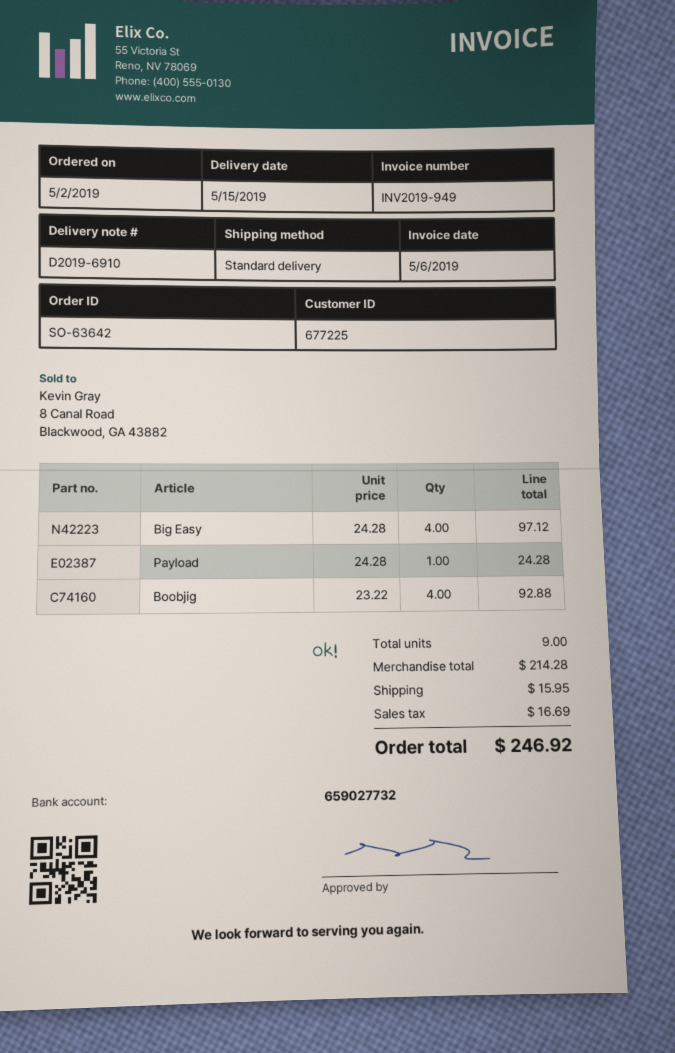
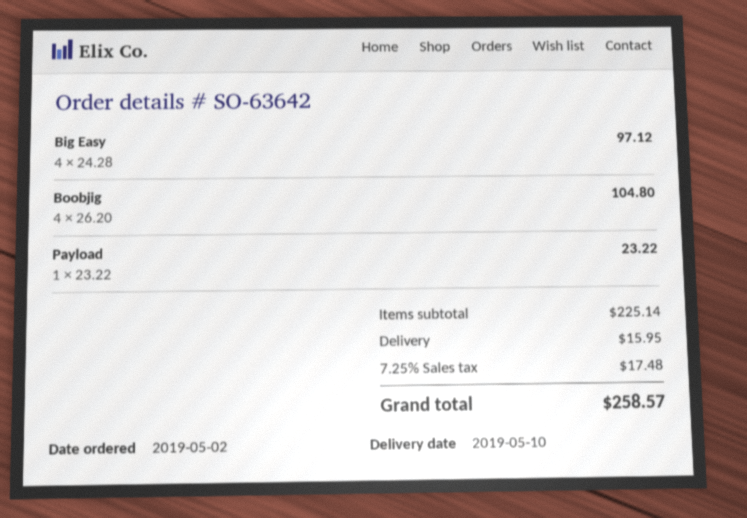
delivery date: 2019-05-15 -> 2019-05-10
Payload: 1 x 24.28 = 24.28 -> 1 x 23.22 = 23.22
Boobjig: 4 x 23.22 = 92.88 -> 4 x 26.20 = 104.80
subtotal: 214.28 -> 225.14
tax: 16.69 -> 17.48
total: 246.92 -> 258.57

